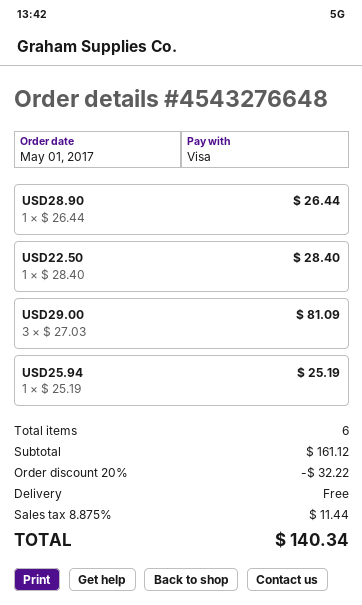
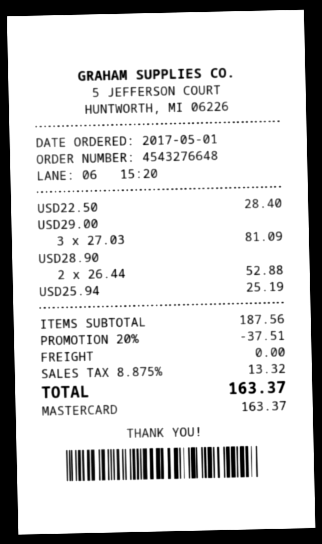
payment method: Visa -> Mastercard
USD28.90: 1 x 26.44 = 26.44 -> 2 x 26.44 = 52.88
subtotal: 161.12 -> 187.56
discount: 20% = 32.22 -> 20% = 37.51
tax: 8.875% = 11.44 -> 8.875% = 13.32
total: 140.34 -> 163.37

